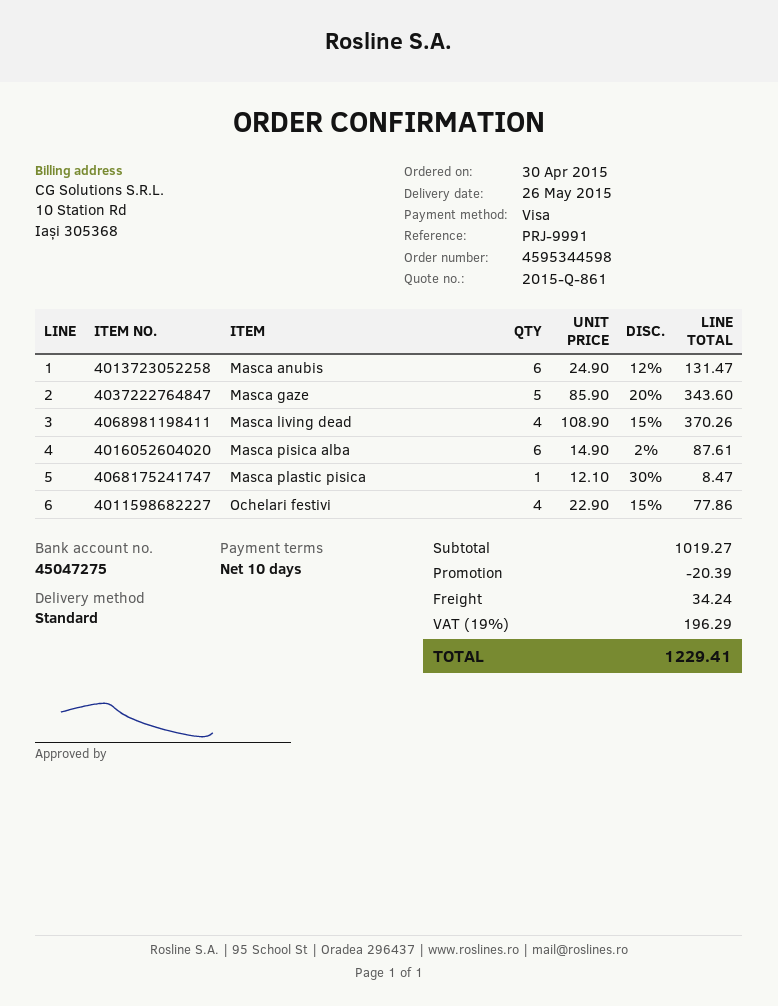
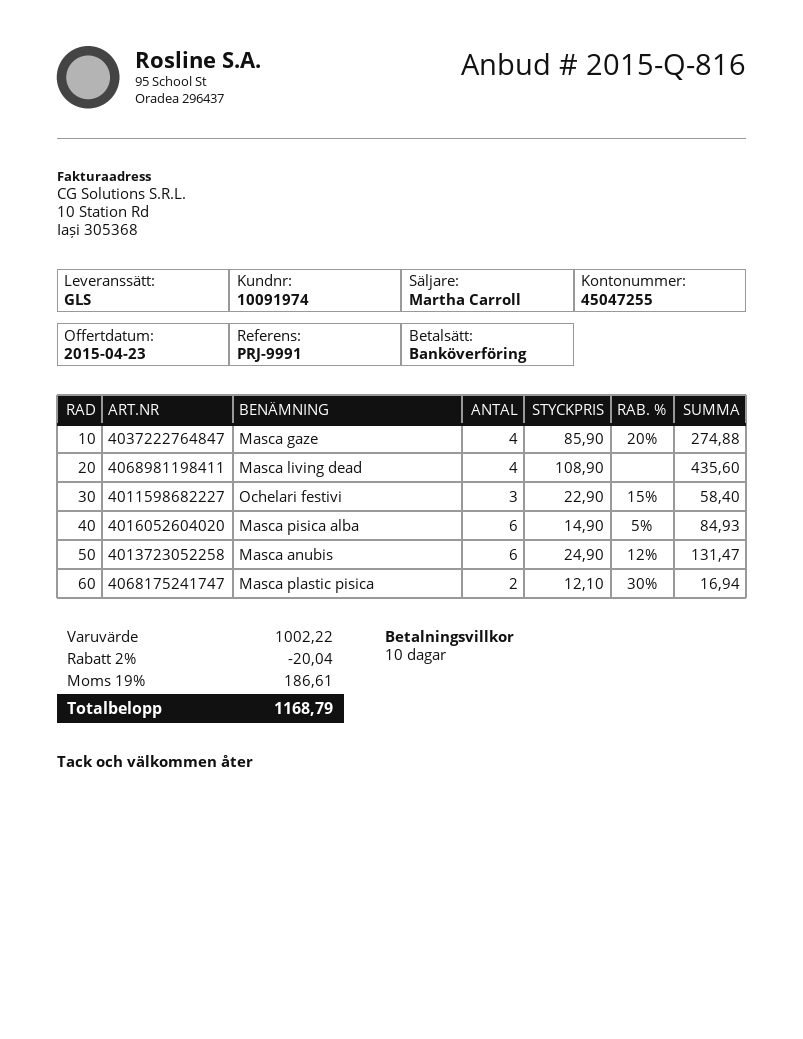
quote number: 2015-Q-861 -> 2015-Q-816
payment method: Visa -> bank transfer
bank account: 45047275 -> 45047255
shipping method: standard -> GLS
Masca gaze: 5 x 85.90 - 20% = 343.60 -> 4 x 85.90 - 20% = 274.88
Masca living dead: 4 x 108.90 - 15% = 370.26 -> 4 x 108.90 = 435.60
Masca pisica alba: 6 x 14.90 - 2% = 87.61 -> 6 x 14.90 - 5% = 84.93
Masca plastic pisica: 1 x 12.10 - 30% = 8.47 -> 2 x 12.10 - 30% = 16.94
Ochelari festivi: 4 x 22.90 - 15% = 77.86 -> 3 x 22.90 - 15% = 58.40
subtotal: 1019.27 -> 1002.22
discount: 20.39 -> 20.04
shipping: 34.24 -> none
tax: 19% = 196.29 -> 19% = 186.61
total: 1229.41 -> 1168.79

